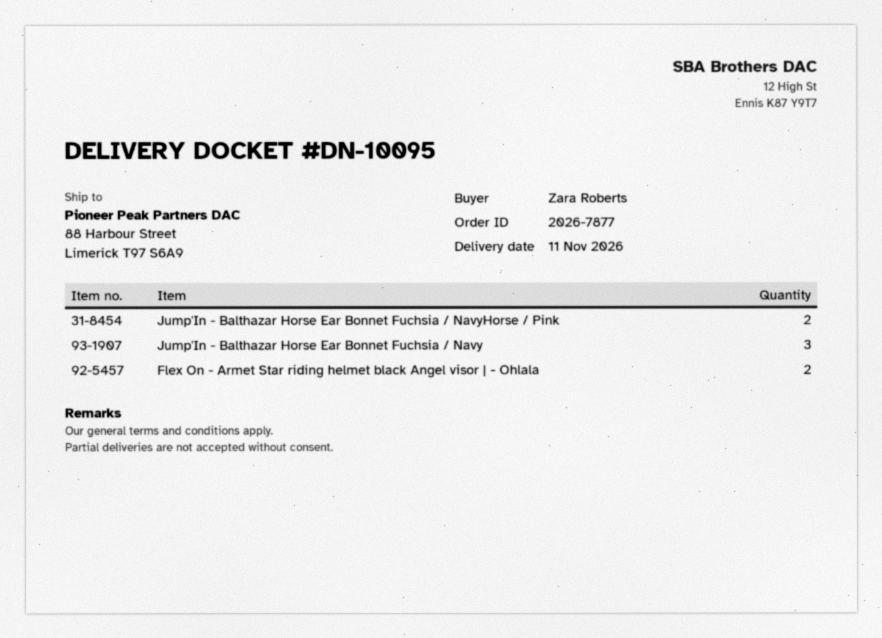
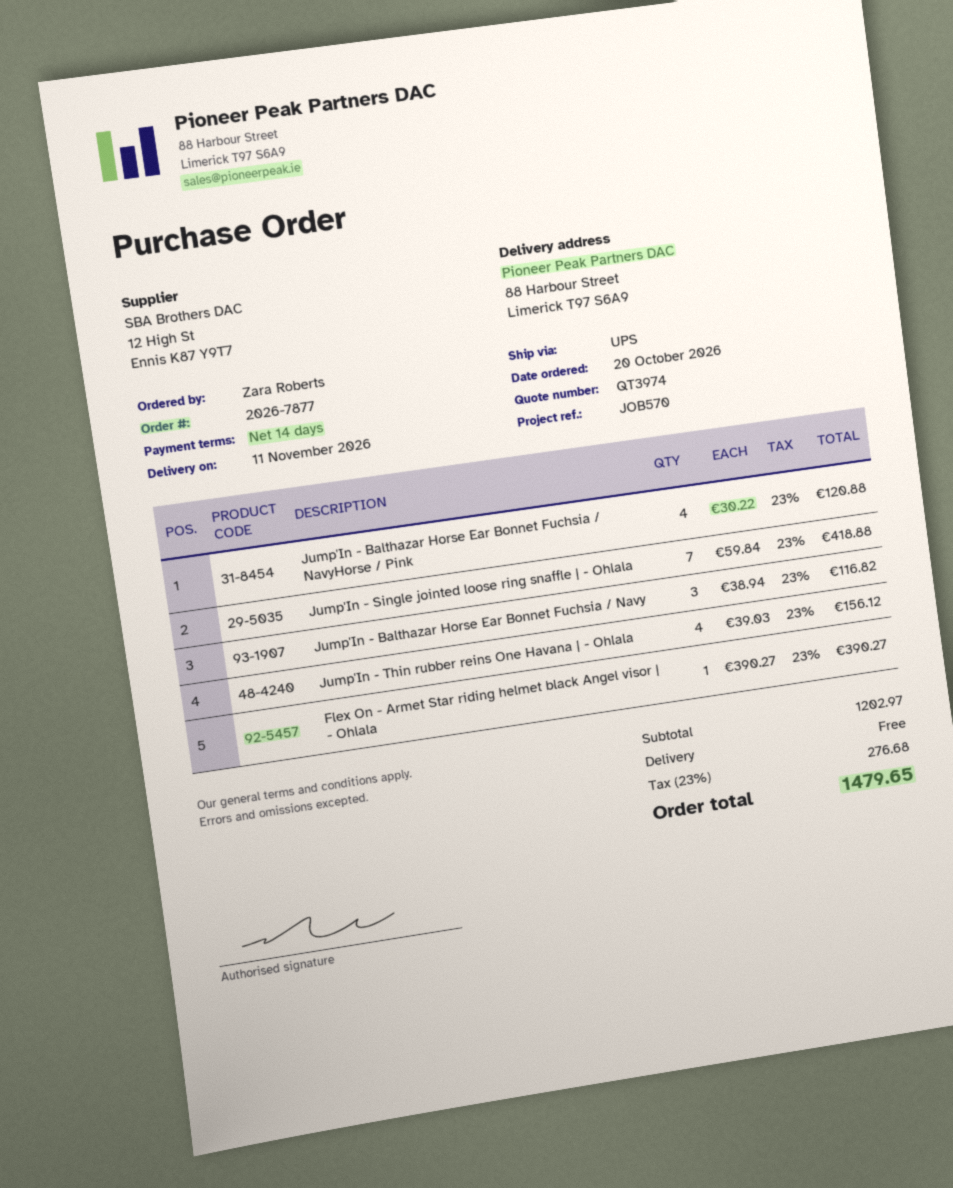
Jump'In - Balthazar Horse Ear Bonnet Fuchsia / NavyHorse / Pink: 2 -> 4
Flex On - Armet Star riding helmet black Angel visor | - Ohlala: 2 -> 1
Jump'In - Single jointed loose ring snaffle | - Ohlala: none -> 7
Jump'In - Thin rubber reins One Havana | - Ohlala: none -> 4

